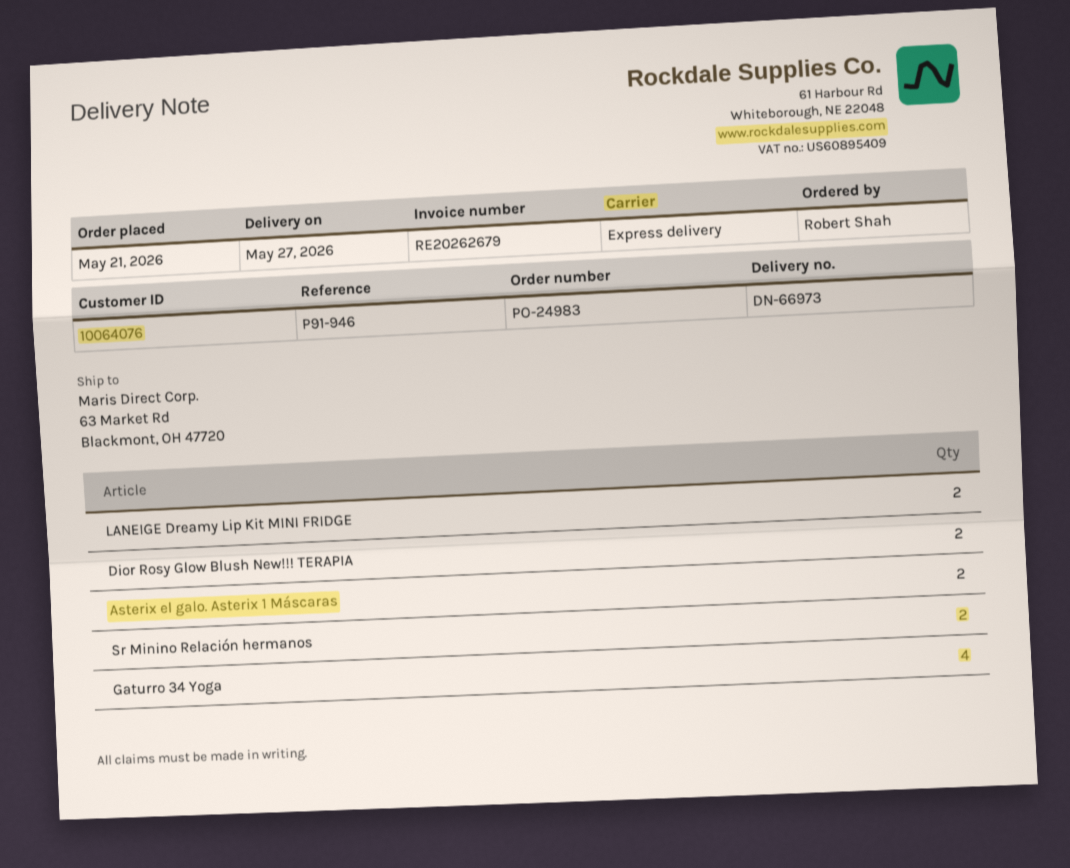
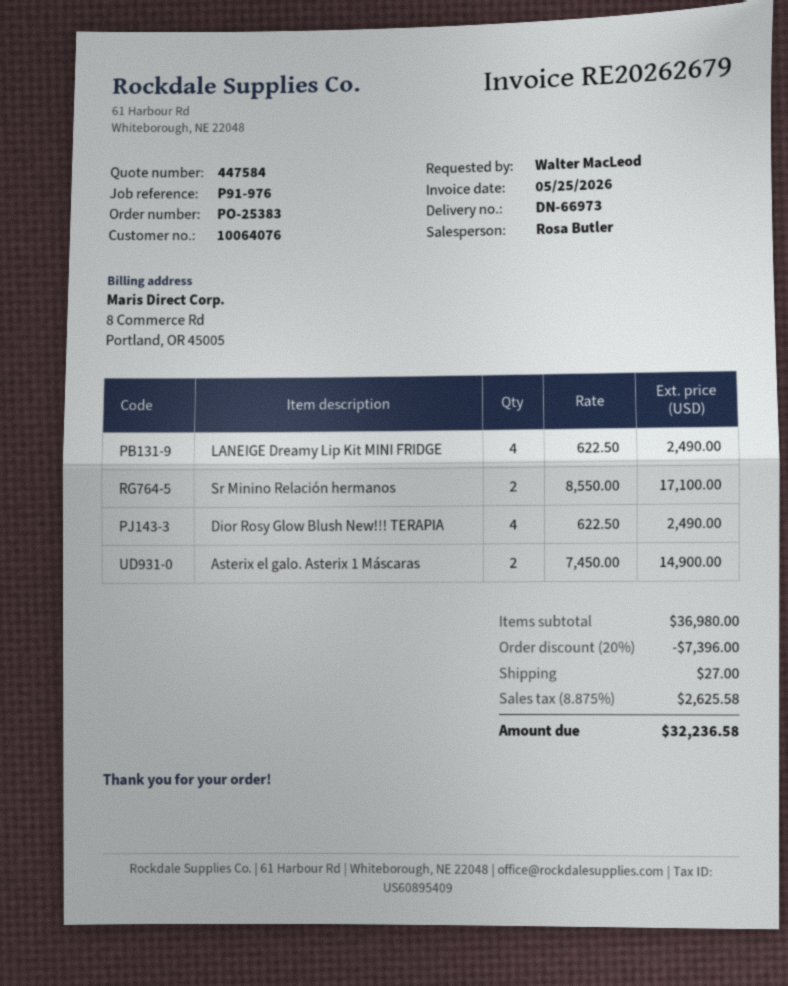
order number: PO-24983 -> PO-25383
reference: P91-946 -> P91-976
ordered by: Robert Shah -> Walter MacLeod
LANEIGE Dreamy Lip Kit MINI FRIDGE: 2 -> 4
Dior Rosy Glow Blush New!!! TERAPIA: 2 -> 4
Gaturro 34 Yoga: 4 -> none

